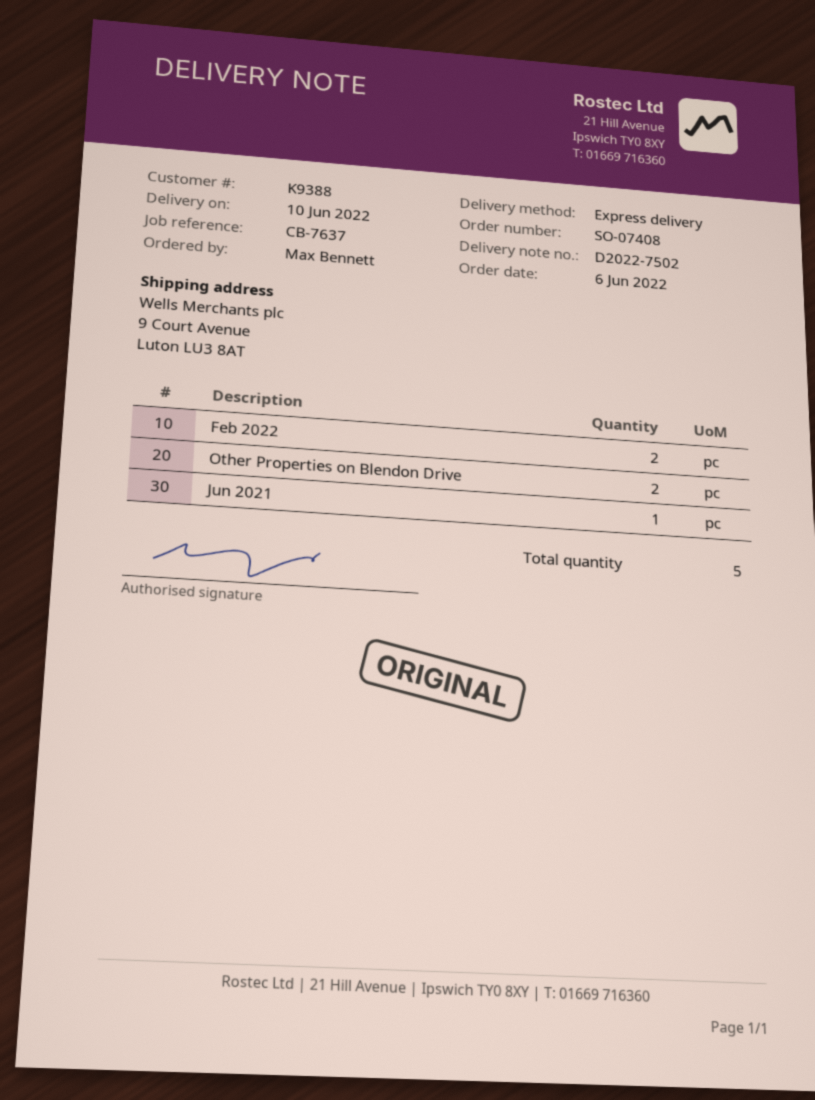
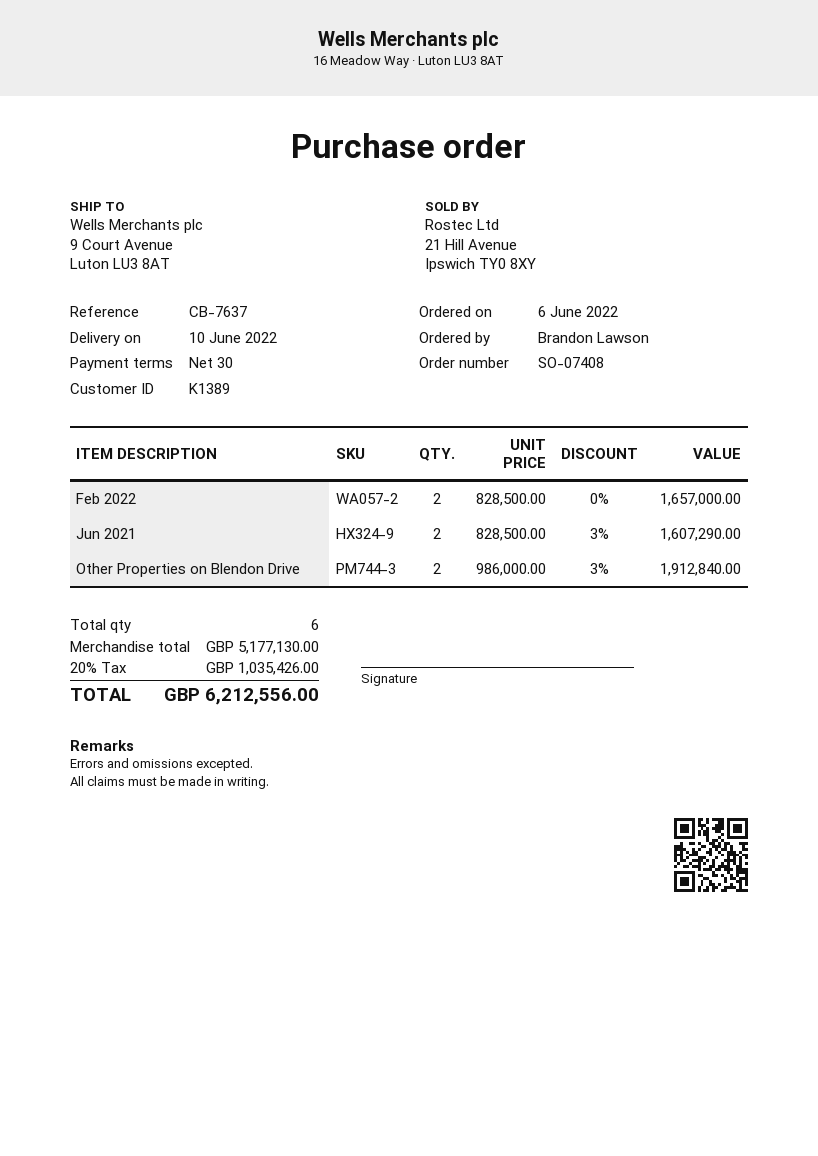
customer number: K9388 -> K1389
ordered by: Max Bennett -> Brandon Lawson
Jun 2021: 1 -> 2
total quantity: 5 -> 6

